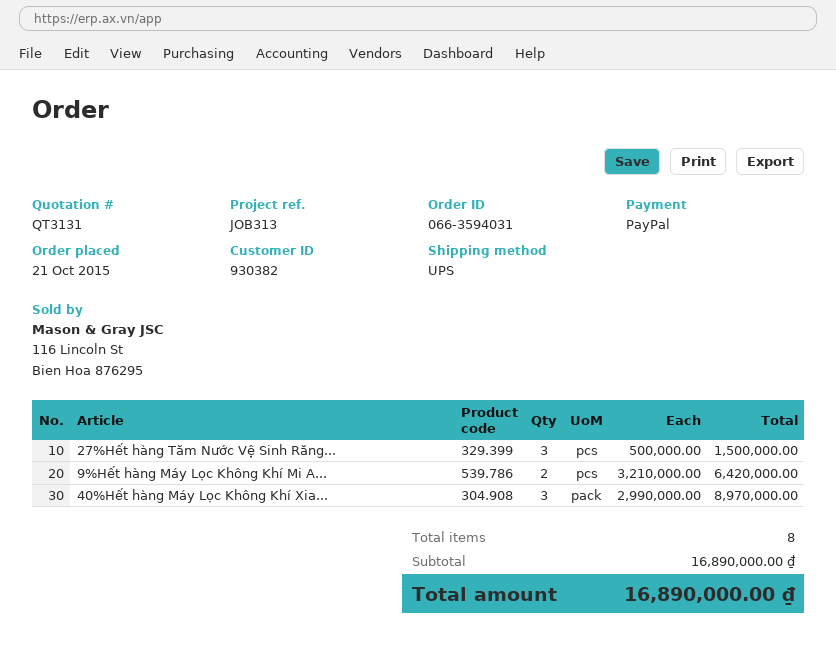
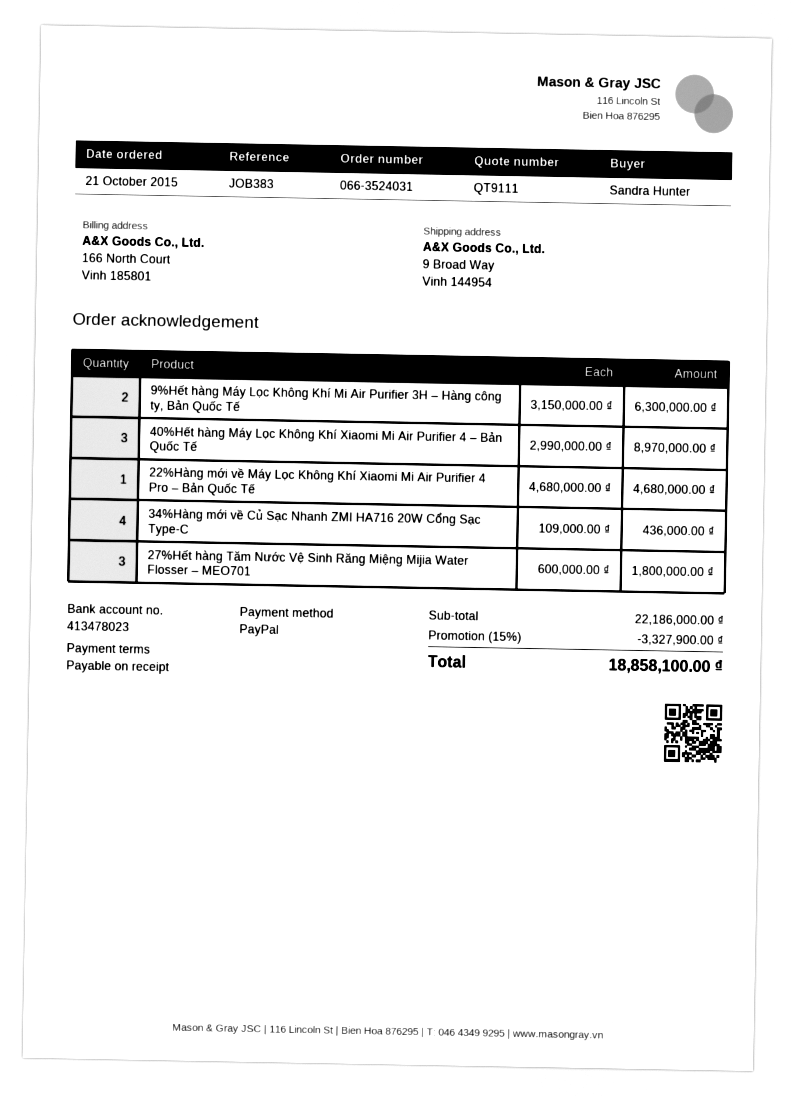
quote number: QT3131 -> QT9111
order number: 066-3594031 -> 066-3524031
reference: JOB313 -> JOB383
27%Hết hàng Tăm Nước Vệ Sinh Răng...: 3 x 500000.00 = 1500000.00 -> 3 x 600000.00 = 1800000.00
9%Hết hàng Máy Lọc Không Khí Mi A...: 2 x 3210000.00 = 6420000.00 -> 2 x 3150000.00 = 6300000.00
22%Hàng mới về Máy Lọc Không Khí Xiaomi Mi Air Purifier 4 Pro – Bản Quốc Tế: none -> 1 x 4680000.00 = 4680000.00
34%Hàng mới về Củ Sạc Nhanh ZMI HA716 20W Cổng Sạc Type-C: none -> 4 x 109000.00 = 436000.00
subtotal: 16890000.00 -> 22186000.00
discount: none -> 15% = 3327900.00
total: 16890000.00 -> 18858100.00

